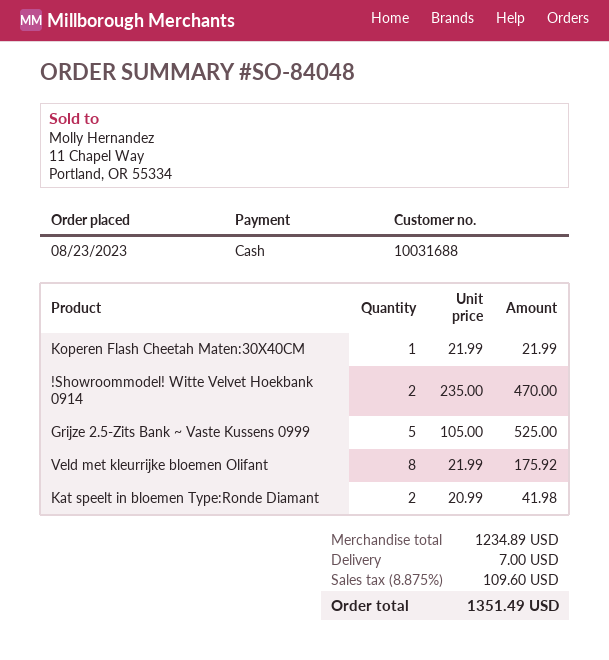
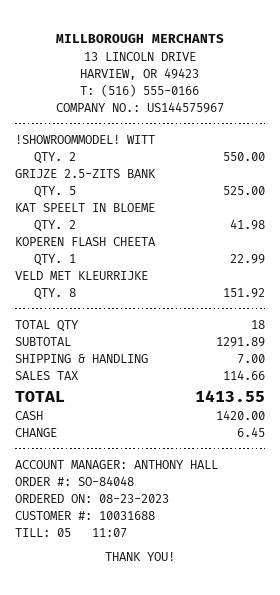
Koperen Flash Cheetah Maten:30X40CM: 1 for 21.99 -> 1 for 22.99
!Showroommodel! Witte Velvet Hoekbank 0914: 2 for 470.00 -> 2 for 550.00
Veld met kleurrijke bloemen Olifant: 8 for 175.92 -> 8 for 151.92
subtotal: 1234.89 -> 1291.89
tax: 109.60 -> 114.66
total: 1351.49 -> 1413.55

